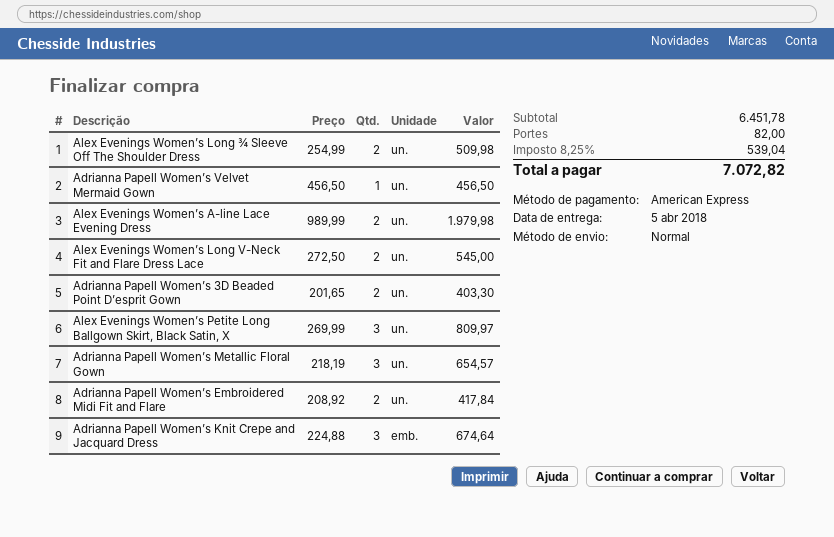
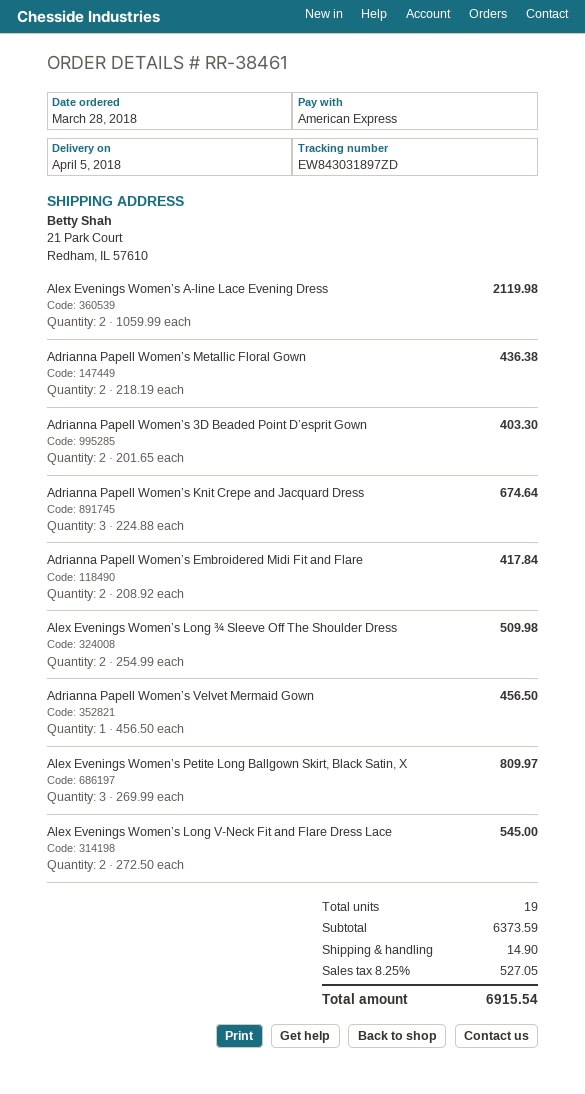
Alex Evenings Women’s A-line Lace Evening Dress: 2 x 989.99 = 1979.98 -> 2 x 1059.99 = 2119.98
Adrianna Papell Women’s Metallic Floral Gown: 3 x 218.19 = 654.57 -> 2 x 218.19 = 436.38
subtotal: 6451.78 -> 6373.59
shipping: 82.00 -> 14.90
tax: 8.25% = 539.04 -> 8.25% = 527.05
total: 7072.82 -> 6915.54

